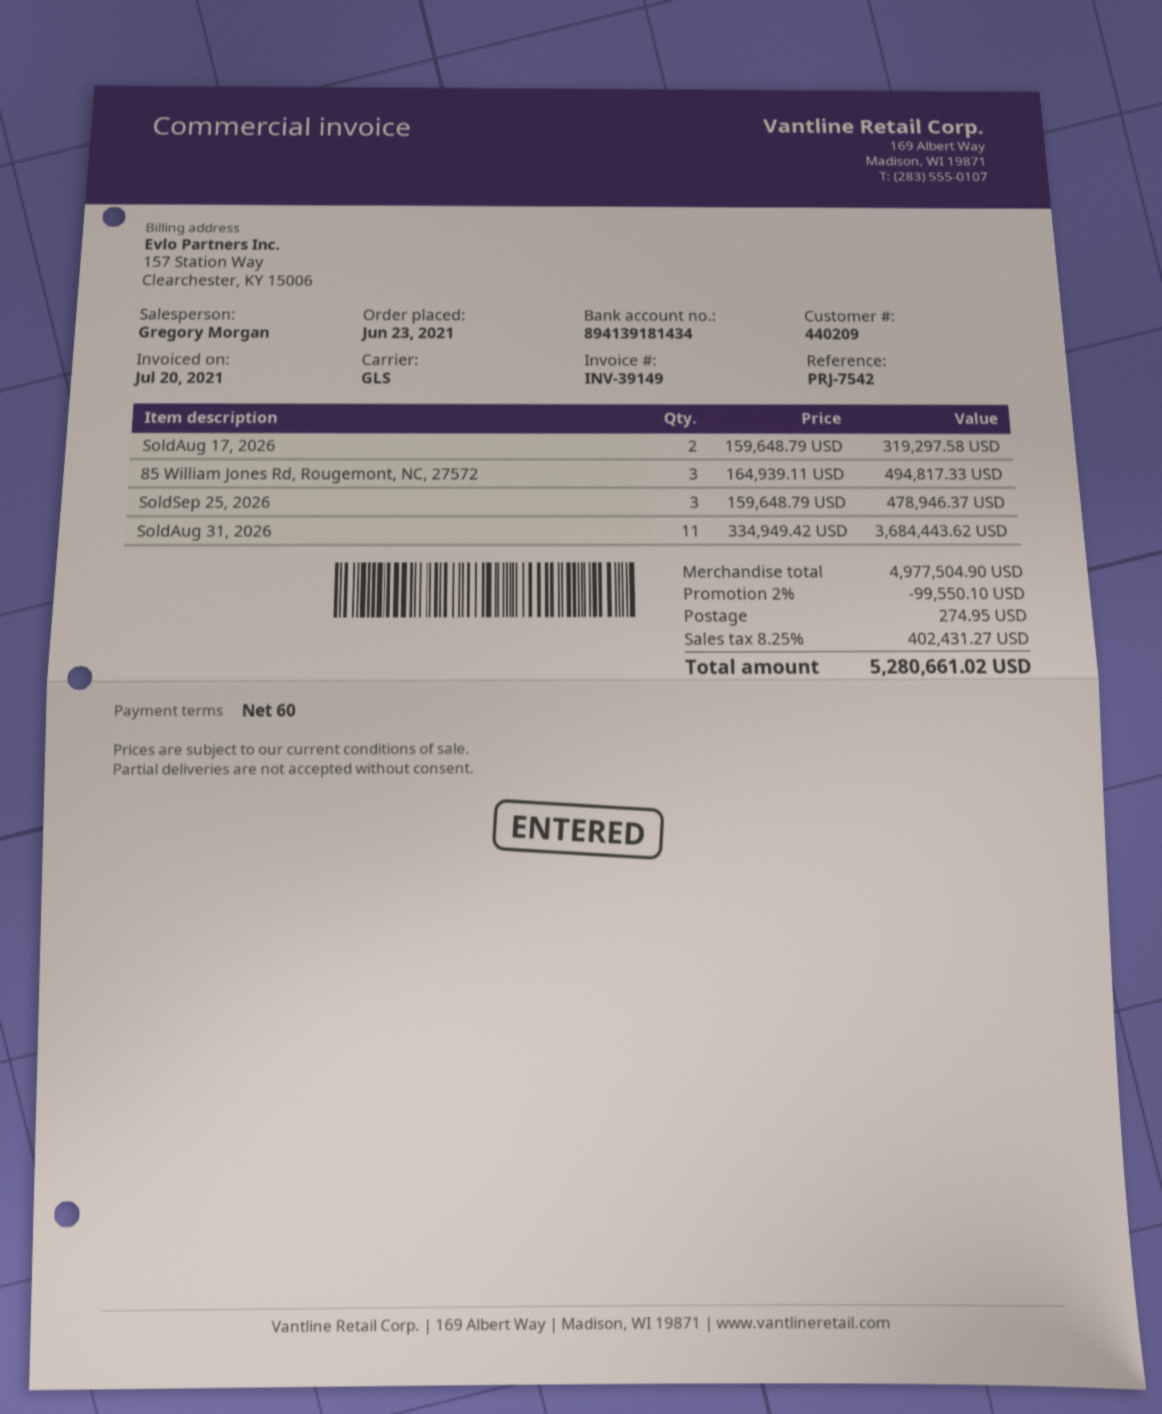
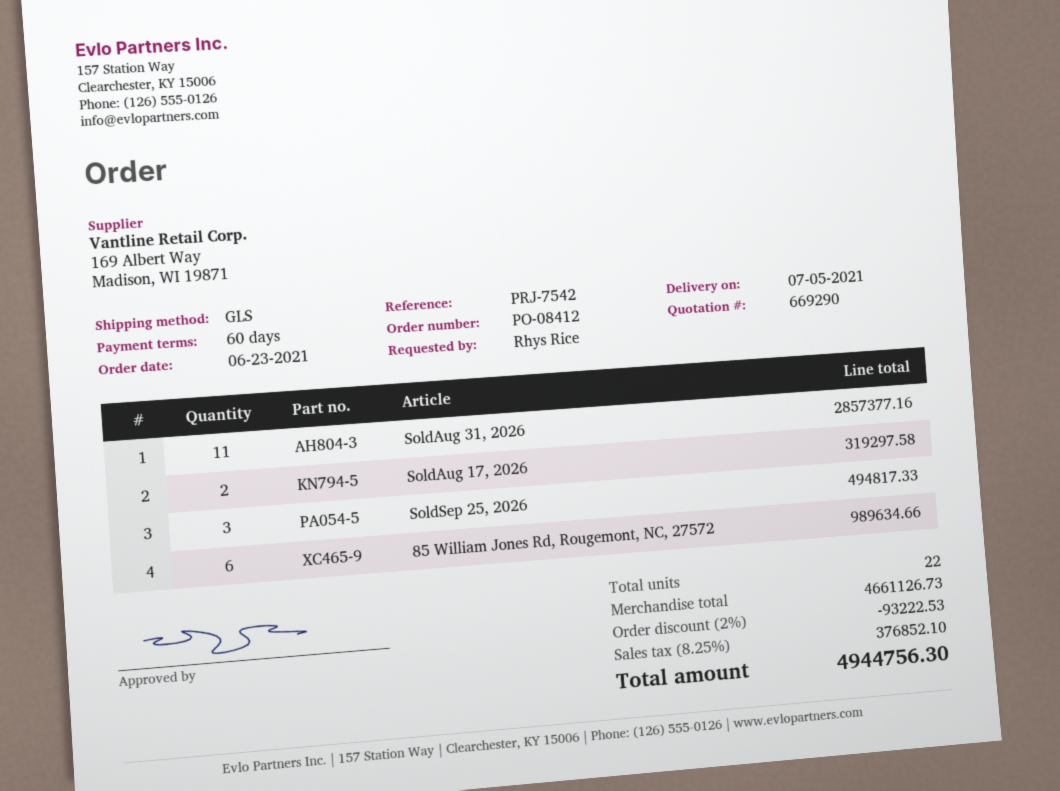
85 William Jones Rd, Rougemont, NC, 27572: 3 for 494817.33 -> 6 for 989634.66
SoldSep 25, 2026: 3 for 478946.37 -> 3 for 494817.33
SoldAug 31, 2026: 11 for 3684443.62 -> 11 for 2857377.16
subtotal: 4977504.90 -> 4661126.73
discount: 2% = 99550.10 -> 2% = 93222.53
shipping: 274.95 -> none
tax: 8.25% = 402431.27 -> 8.25% = 376852.10
total: 5280661.02 -> 4944756.30

